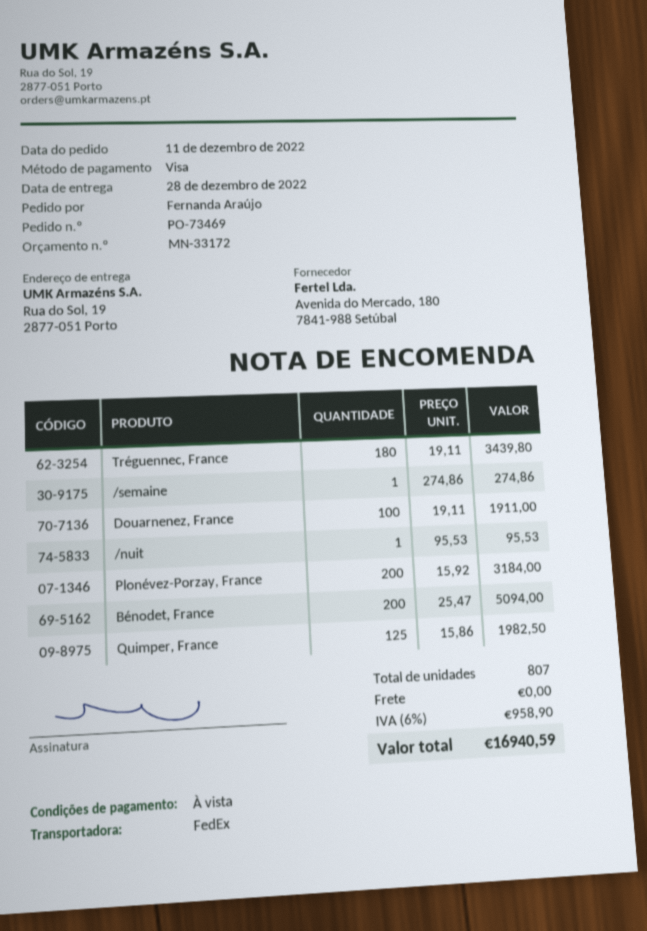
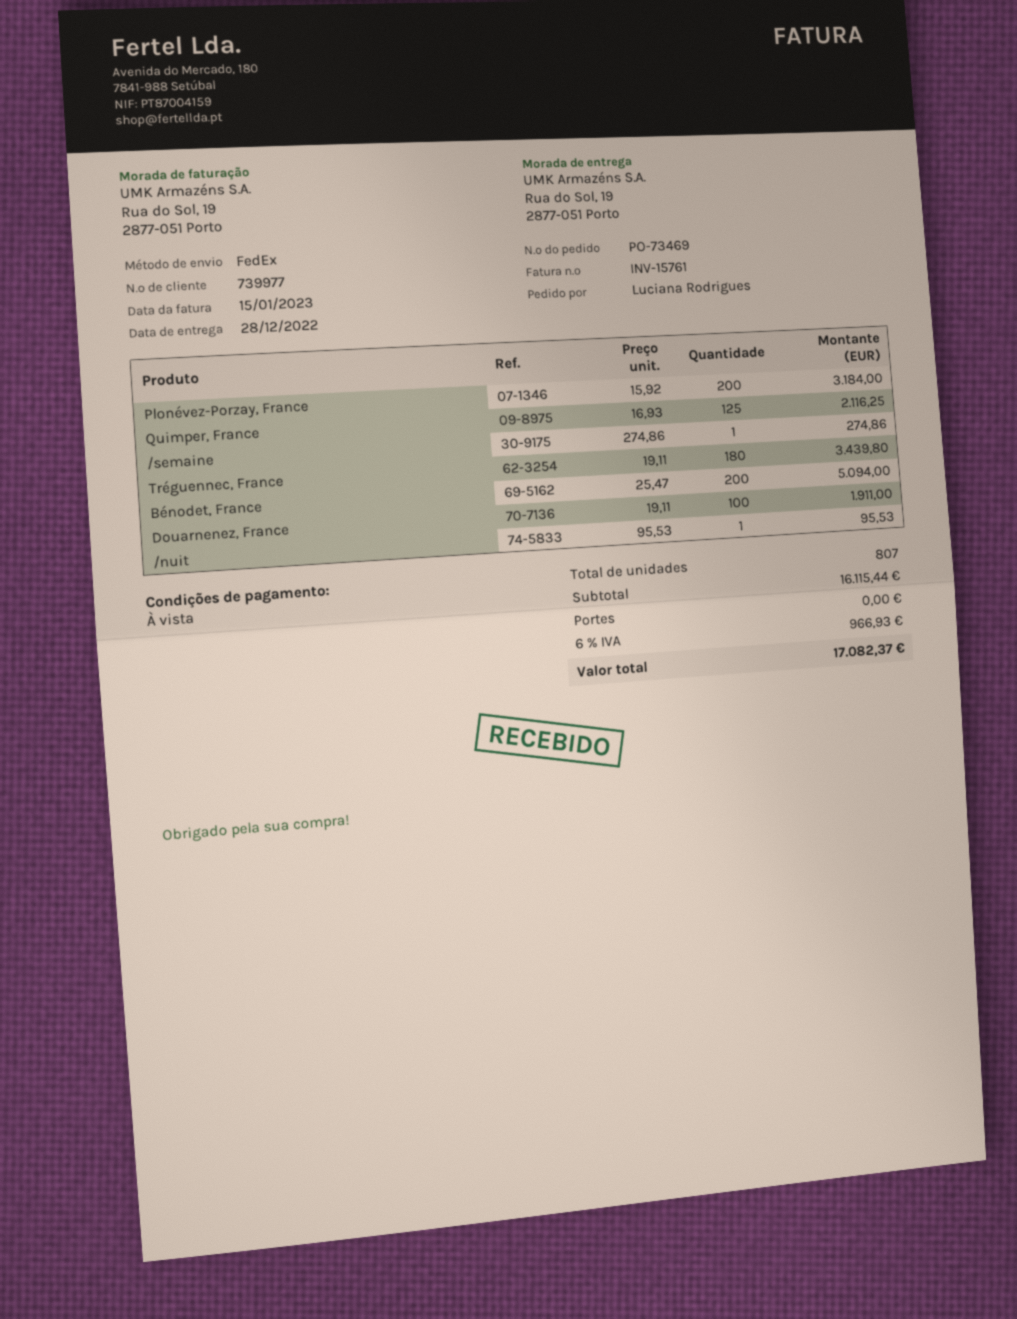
ordered by: Fernanda Araújo -> Luciana Rodrigues
Quimper, France: 125 x 15.86 = 1982.50 -> 125 x 16.93 = 2116.25
tax: 6% = 958.90 -> 6% = 966.93
total: 16940.59 -> 17082.37

